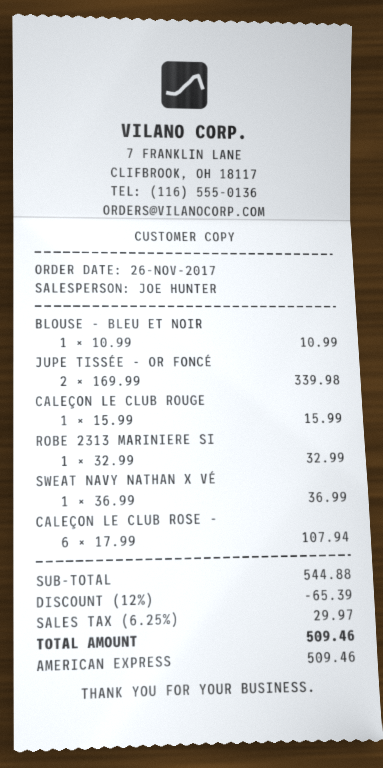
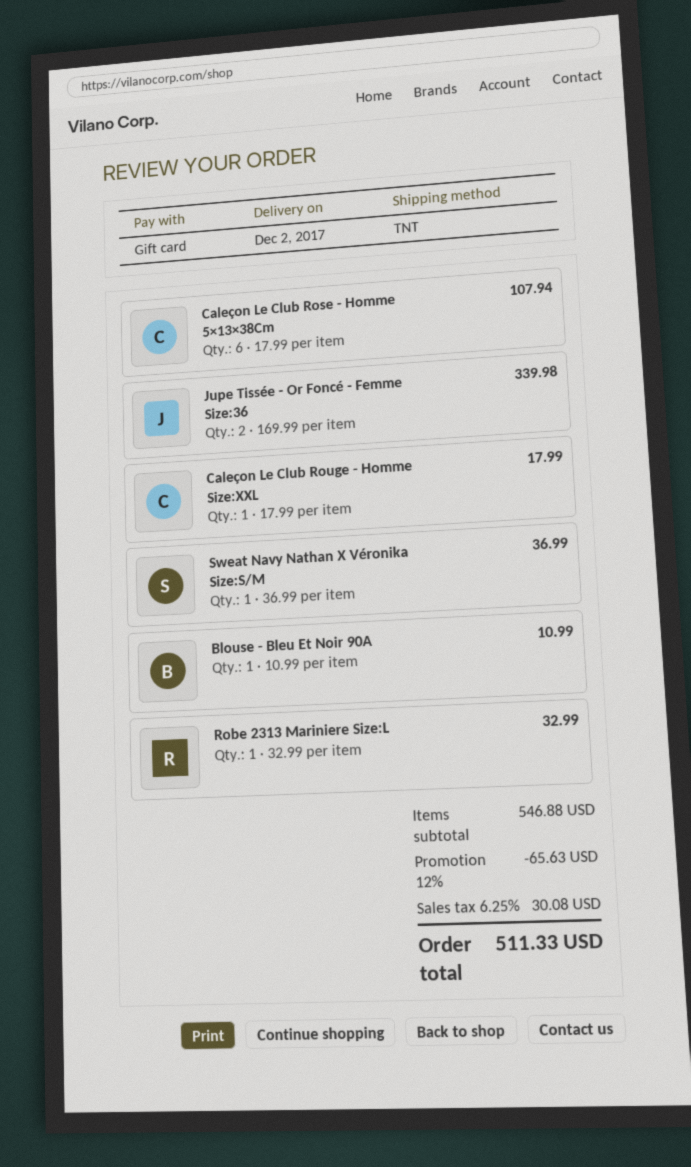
payment method: American Express -> gift card
CALEÇON LE CLUB ROUGE: 1 x 15.99 = 15.99 -> 1 x 17.99 = 17.99
subtotal: 544.88 -> 546.88
discount: 12% = 65.39 -> 12% = 65.63
tax: 6.25% = 29.97 -> 6.25% = 30.08
total: 509.46 -> 511.33

